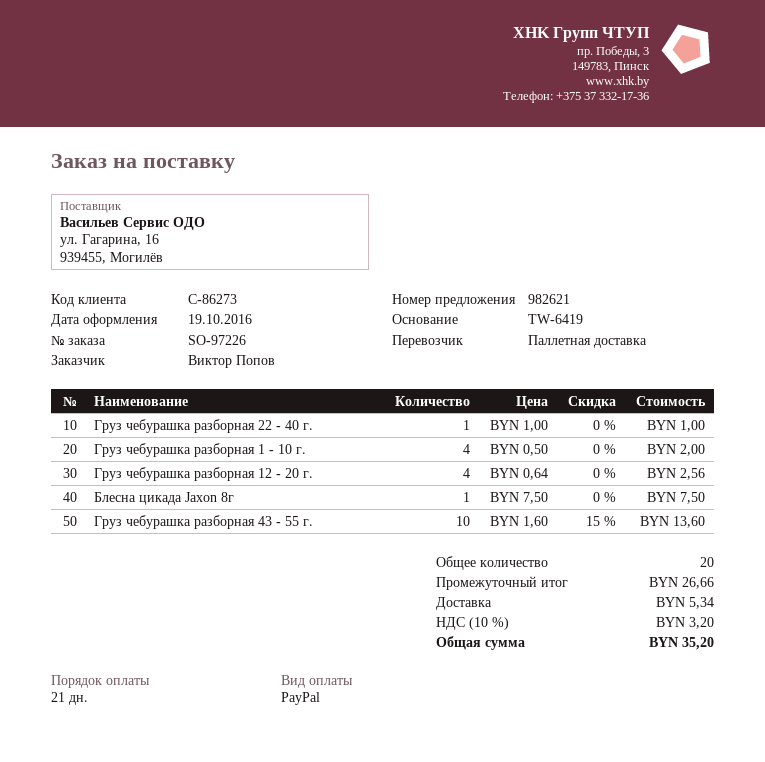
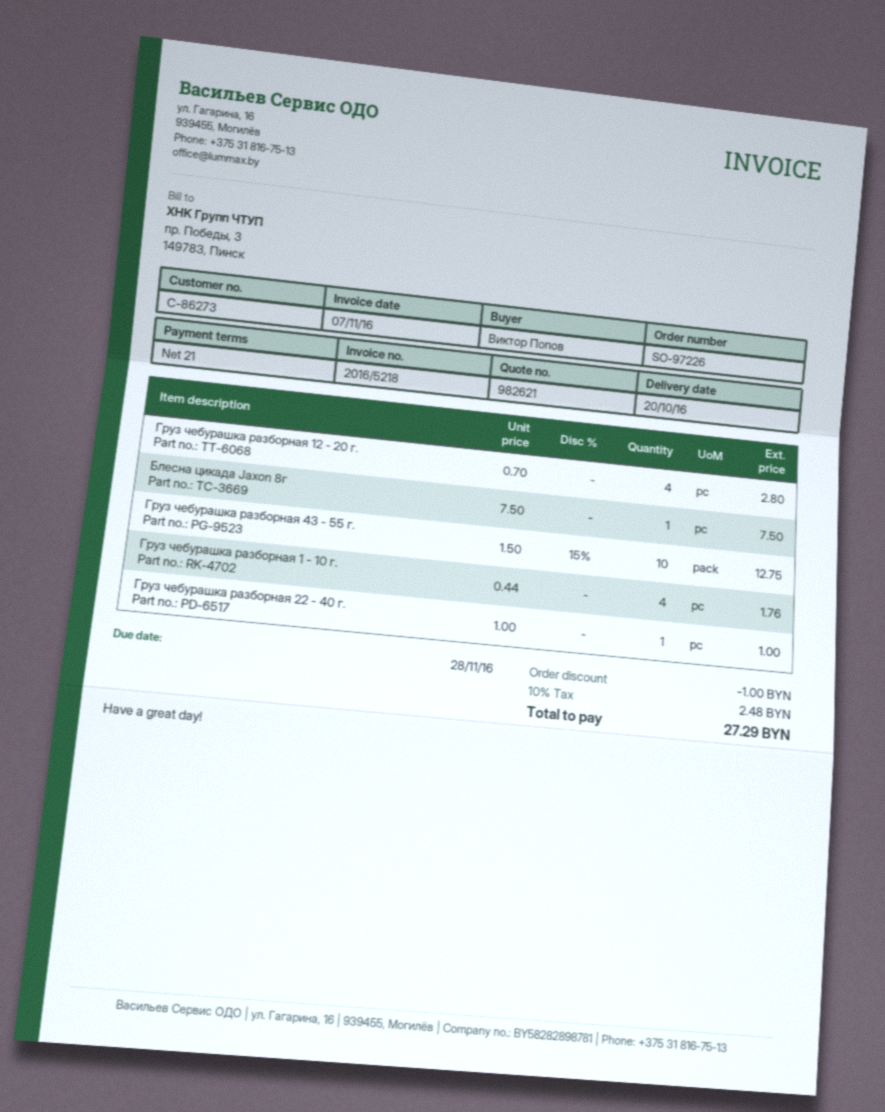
Груз чебурашка разборная 1 - 10 г.: 4 x 0.50 = 2.00 -> 4 x 0.44 = 1.76
Груз чебурашка разборная 12 - 20 г.: 4 x 0.64 = 2.56 -> 4 x 0.70 = 2.80
Груз чебурашка разборная 43 - 55 г.: 10 x 1.60 - 15% = 13.60 -> 10 x 1.50 - 15% = 12.75
discount: none -> 1.00
shipping: 5.34 -> none
tax: 10% = 3.20 -> 10% = 2.48
total: 35.20 -> 27.29

